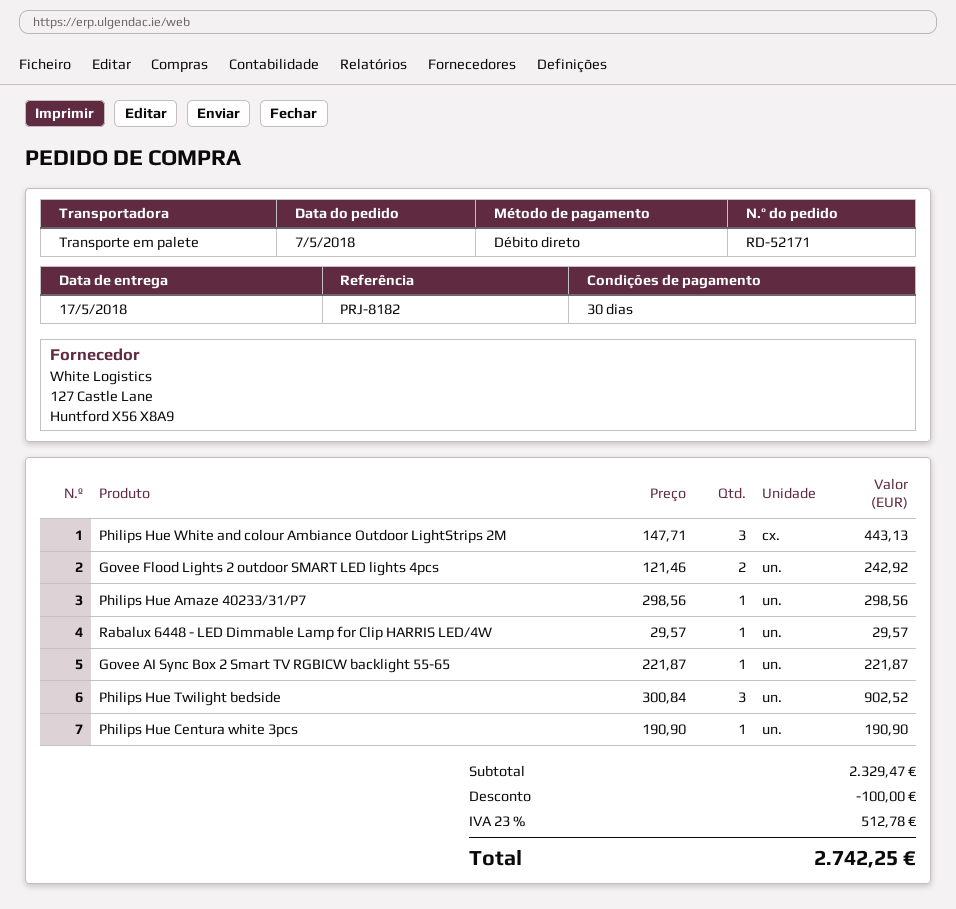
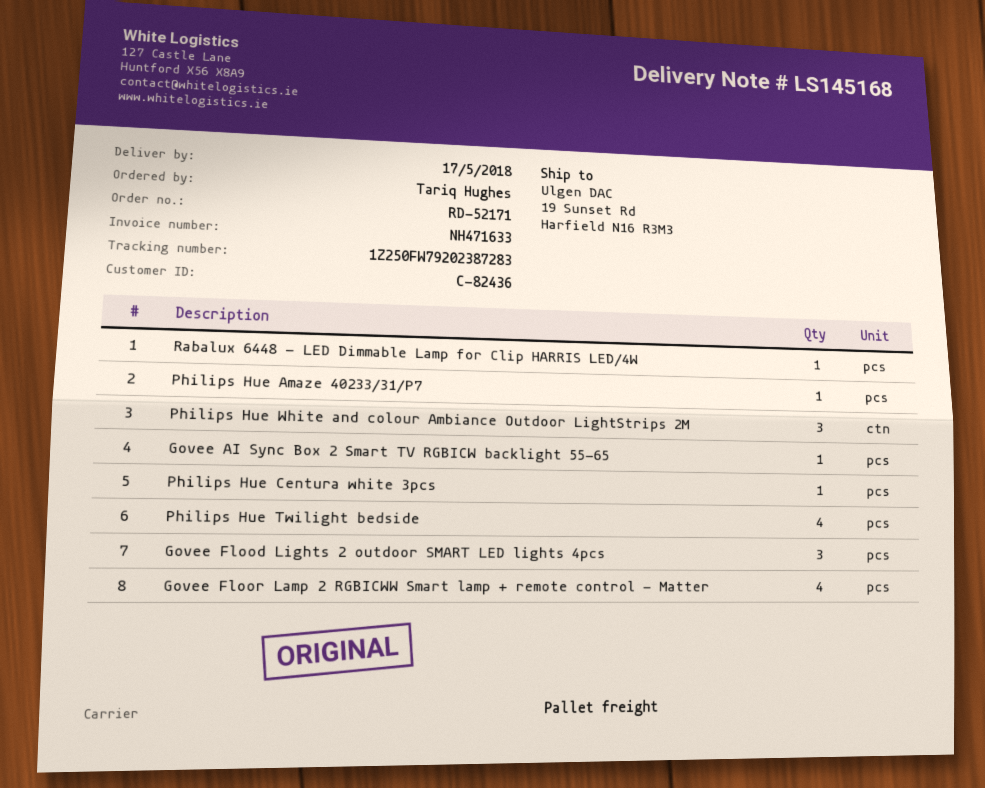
Govee Flood Lights 2 outdoor SMART LED lights 4pcs: 2 -> 3
Philips Hue Twilight bedside: 3 -> 4
Govee Floor Lamp 2 RGBICWW Smart lamp + remote control - Matter: none -> 4

